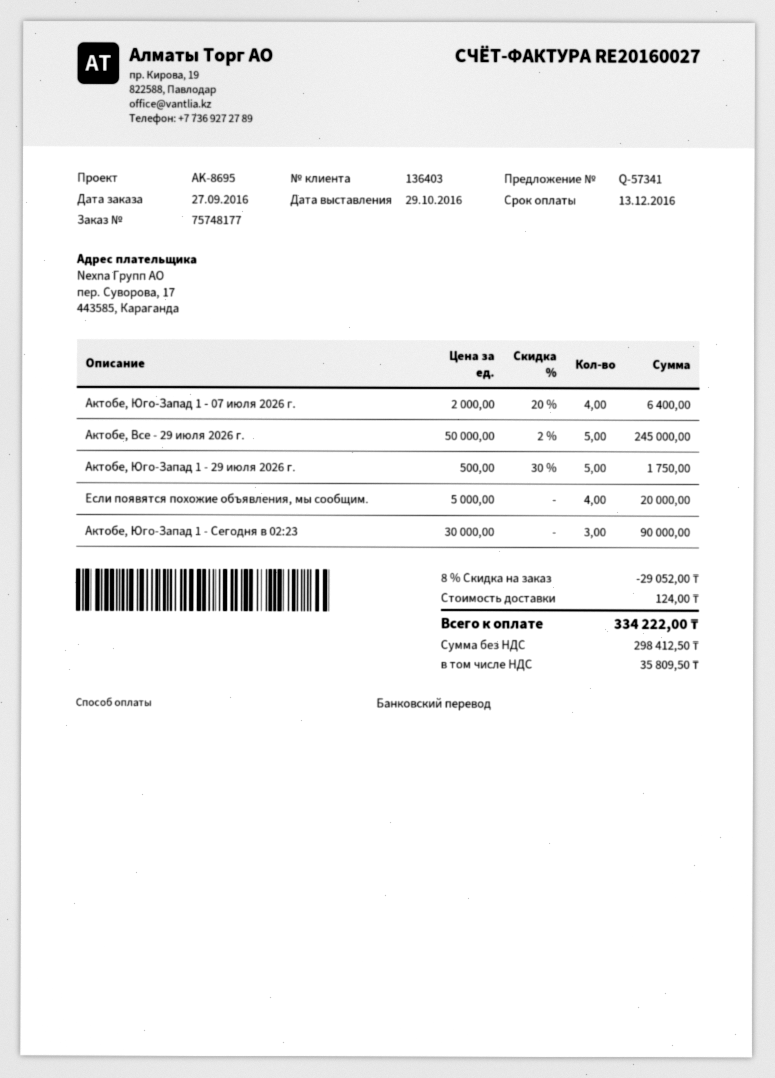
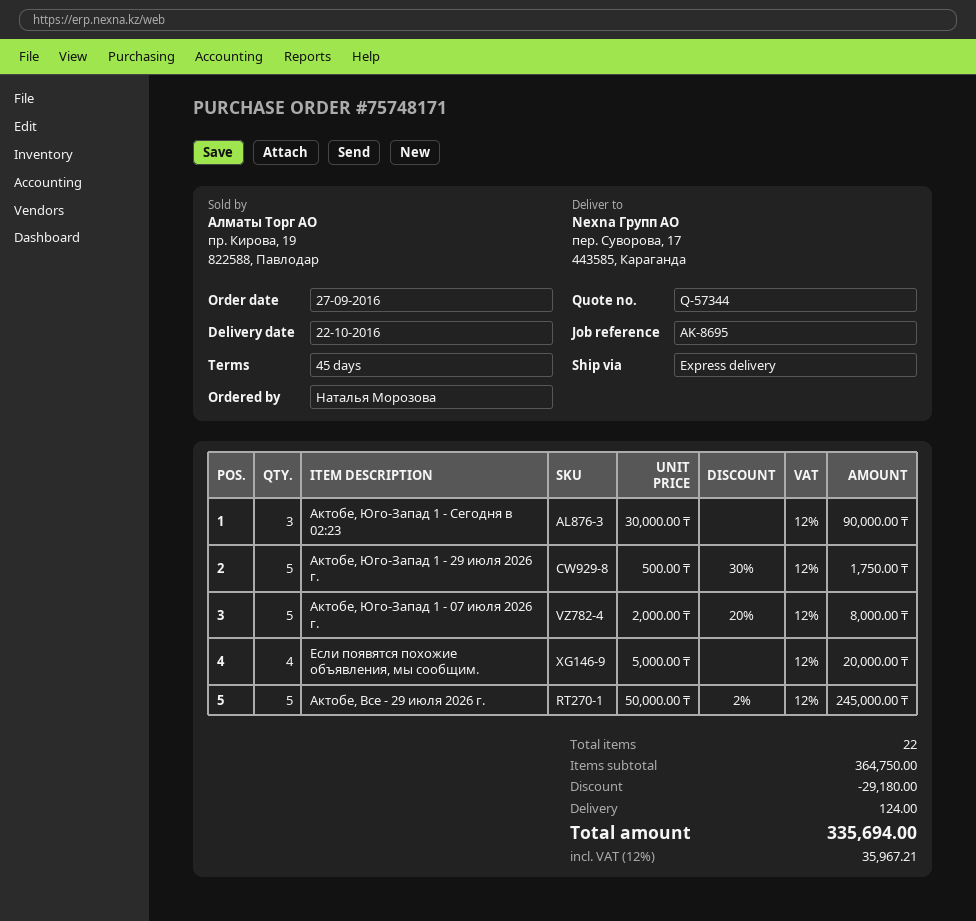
quote number: Q-57341 -> Q-57344
order number: 75748177 -> 75748171
Актобе, Юго-Запад 1 - 07 июля 2026 г.: 4 x 2000.00 - 20% = 6400.00 -> 5 x 2000.00 - 20% = 8000.00
discount: 29052.00 -> 29180.00
tax: 35809.50 -> 35967.21
total: 334222.00 -> 335694.00

